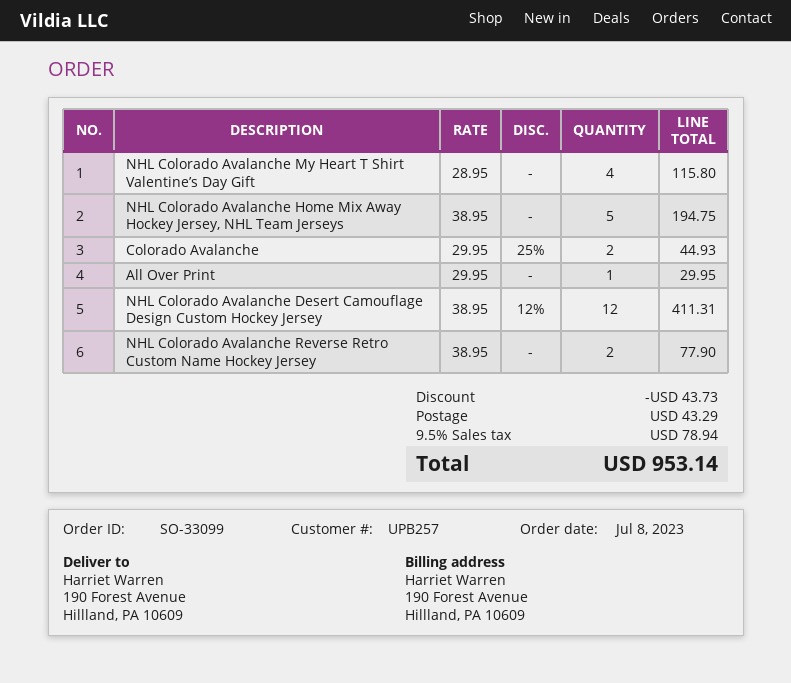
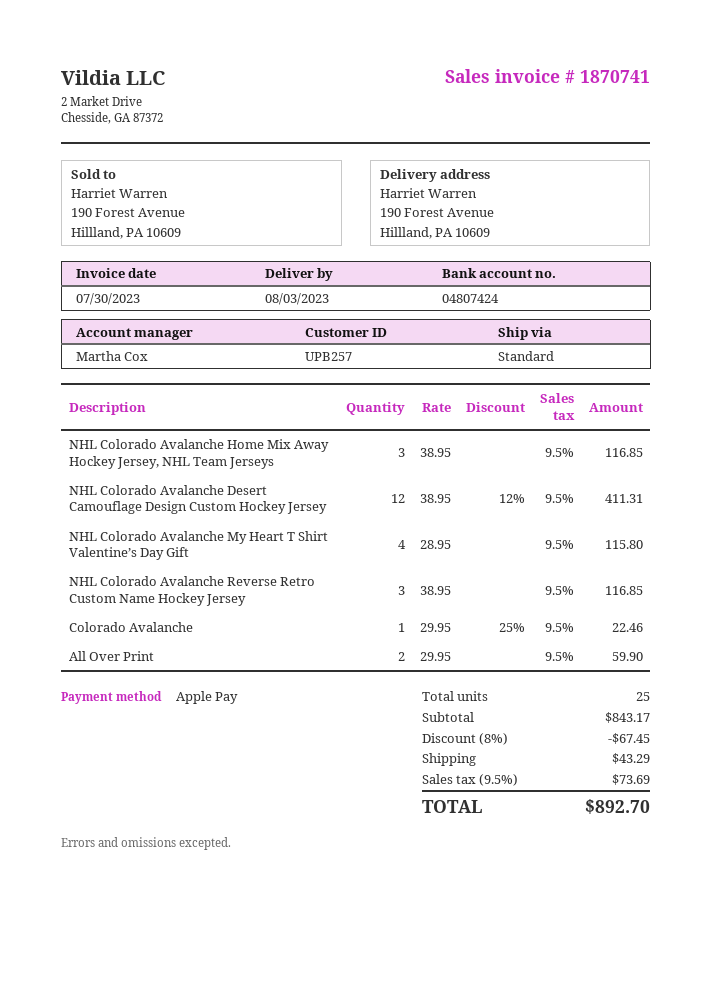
NHL Colorado Avalanche Home Mix Away Hockey Jersey, NHL Team Jerseys: 5 x 38.95 = 194.75 -> 3 x 38.95 = 116.85
Colorado Avalanche: 2 x 29.95 - 25% = 44.93 -> 1 x 29.95 - 25% = 22.46
All Over Print: 1 x 29.95 = 29.95 -> 2 x 29.95 = 59.90
NHL Colorado Avalanche Reverse Retro Custom Name Hockey Jersey: 2 x 38.95 = 77.90 -> 3 x 38.95 = 116.85
discount: 43.73 -> 67.45
tax: 9.5% = 78.94 -> 9.5% = 73.69
total: 953.14 -> 892.70

